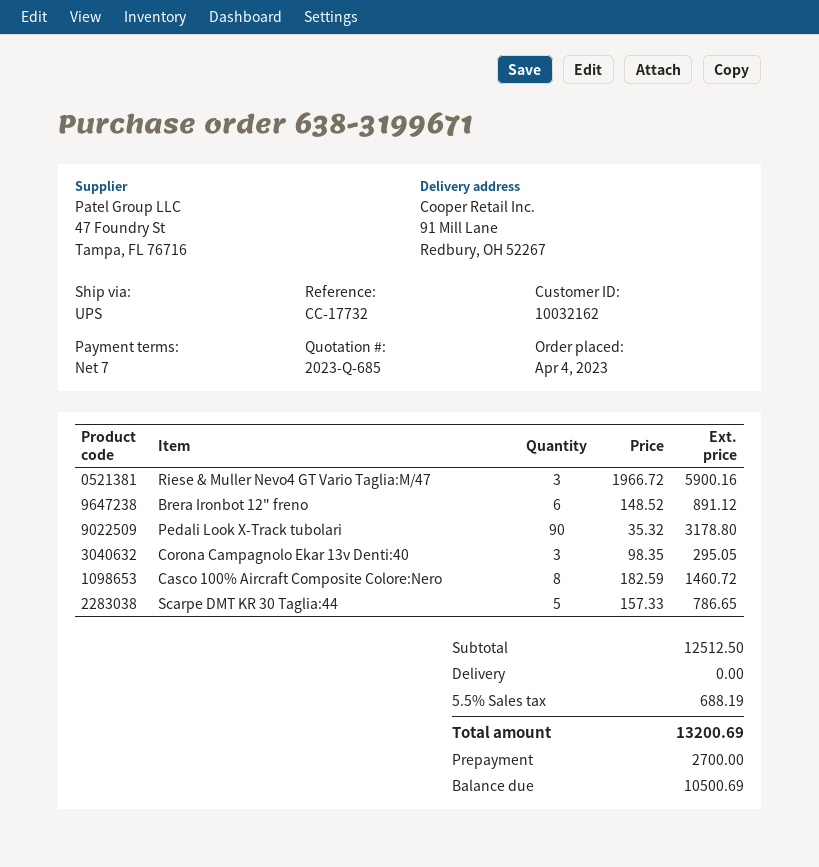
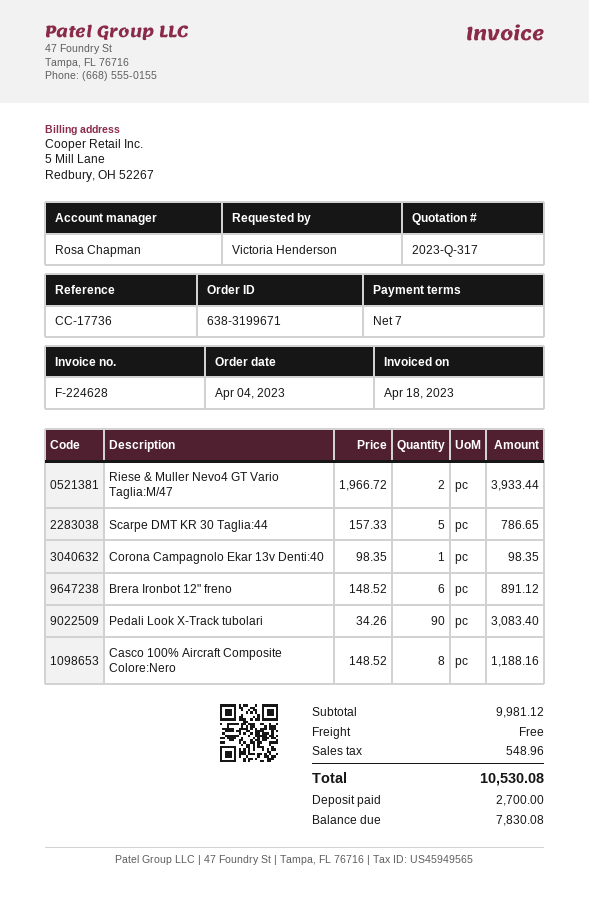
quote number: 2023-Q-685 -> 2023-Q-317
reference: CC-17732 -> CC-17736
Riese & Muller Nevo4 GT Vario Taglia:M/47: 3 x 1966.72 = 5900.16 -> 2 x 1966.72 = 3933.44
Pedali Look X-Track tubolari: 90 x 35.32 = 3178.80 -> 90 x 34.26 = 3083.40
Corona Campagnolo Ekar 13v Denti:40: 3 x 98.35 = 295.05 -> 1 x 98.35 = 98.35
Casco 100% Aircraft Composite Colore:Nero: 8 x 182.59 = 1460.72 -> 8 x 148.52 = 1188.16
subtotal: 12512.50 -> 9981.12
tax: 688.19 -> 548.96
total: 13200.69 -> 10530.08
balance: 10500.69 -> 7830.08

